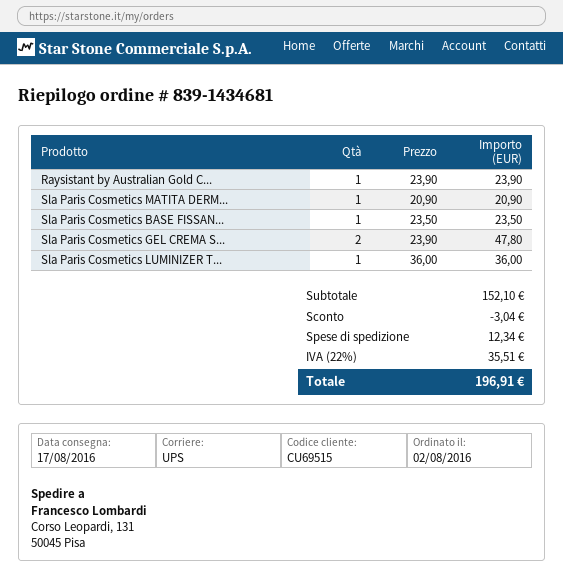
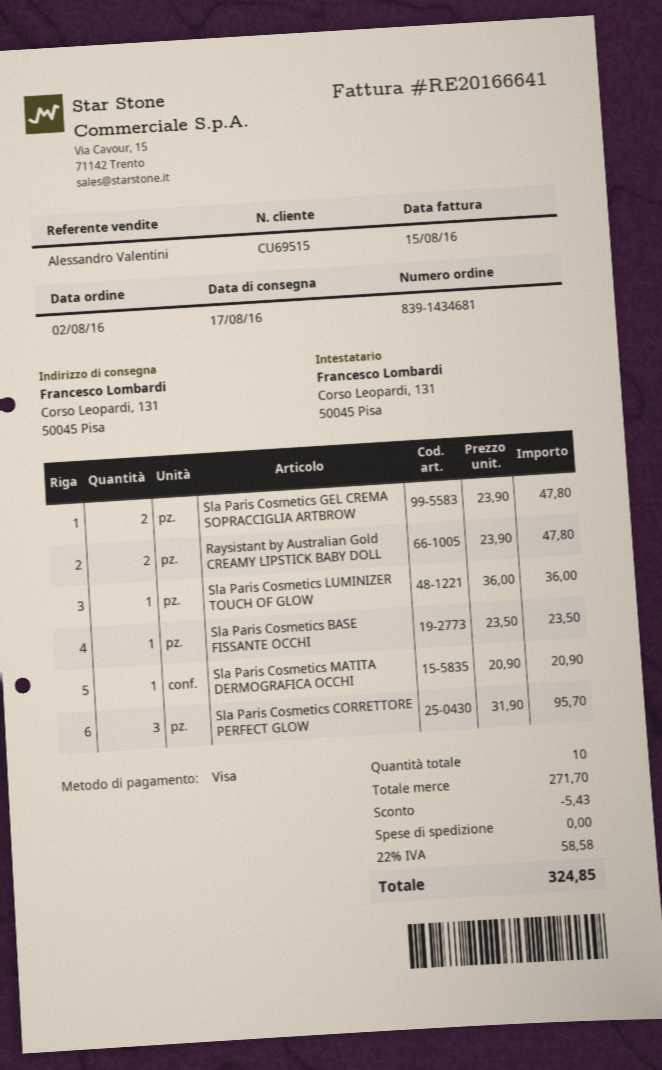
Raysistant by Australian Gold C...: 1 x 23.90 = 23.90 -> 2 x 23.90 = 47.80
Sla Paris Cosmetics CORRETTORE PERFECT GLOW: none -> 3 x 31.90 = 95.70
subtotal: 152.10 -> 271.70
discount: 3.04 -> 5.43
shipping: 12.34 -> 0.00
tax: 22% = 35.51 -> 22% = 58.58
total: 196.91 -> 324.85

